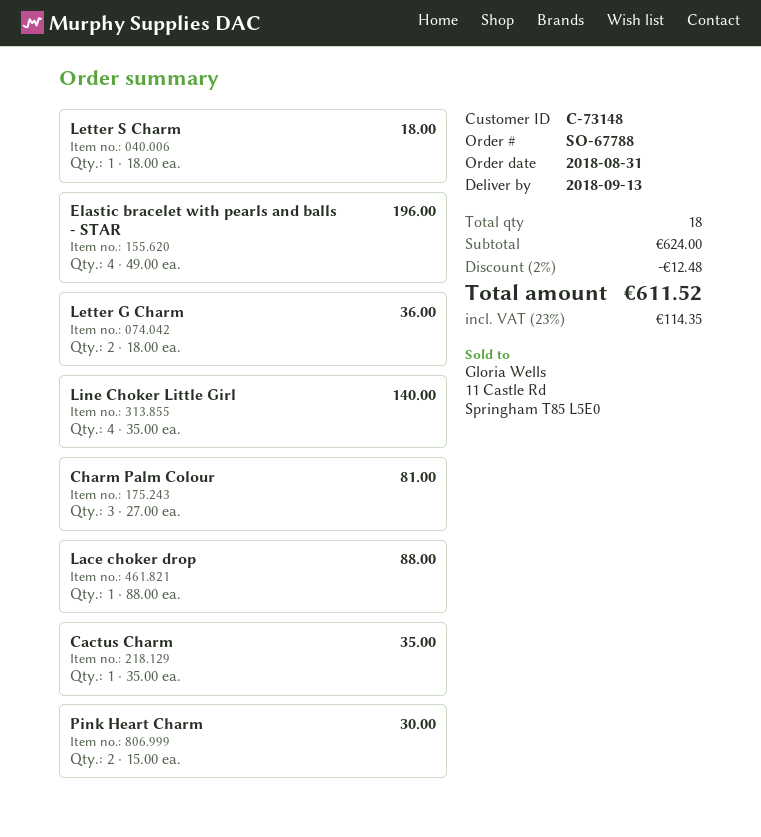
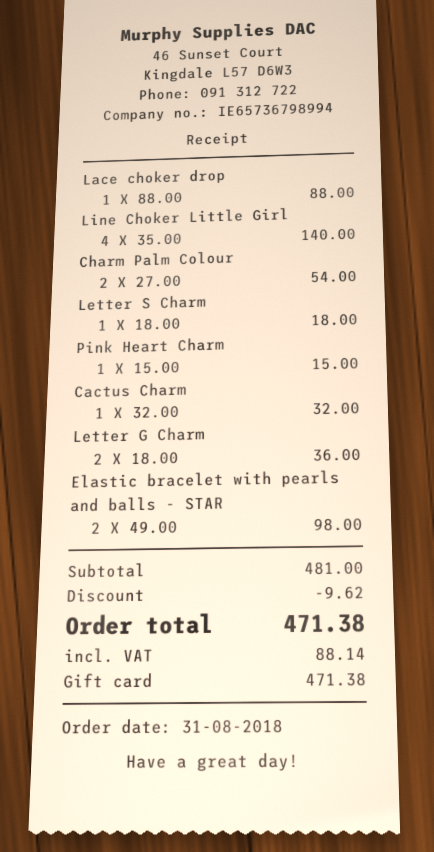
Elastic bracelet with pearls and balls - STAR: 4 x 49.00 = 196.00 -> 2 x 49.00 = 98.00
Charm Palm Colour: 3 x 27.00 = 81.00 -> 2 x 27.00 = 54.00
Cactus Charm: 1 x 35.00 = 35.00 -> 1 x 32.00 = 32.00
Pink Heart Charm: 2 x 15.00 = 30.00 -> 1 x 15.00 = 15.00
subtotal: 624.00 -> 481.00
discount: 12.48 -> 9.62
tax: 114.35 -> 88.14
total: 611.52 -> 471.38

